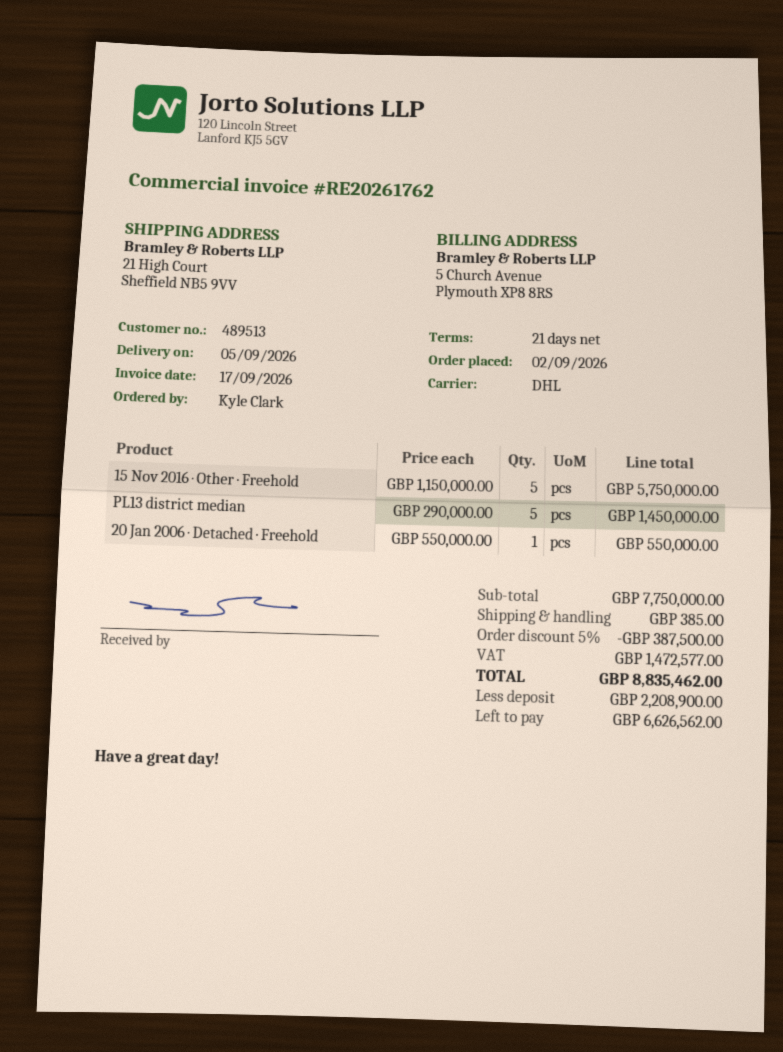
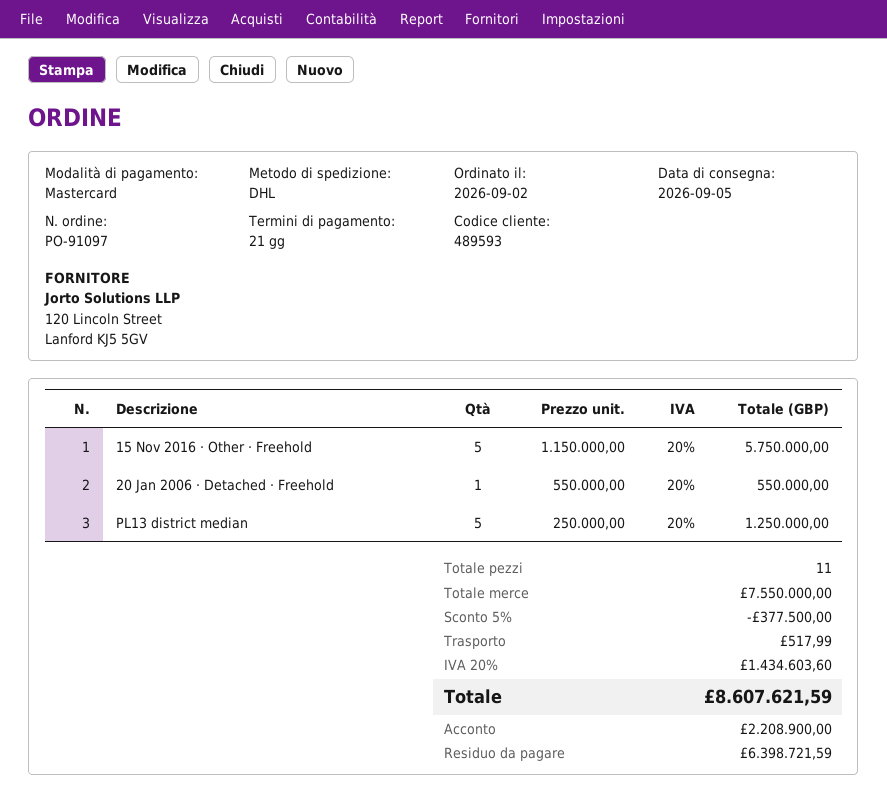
customer number: 489513 -> 489593
PL13 district median: 5 x 290000.00 = 1450000.00 -> 5 x 250000.00 = 1250000.00
subtotal: 7750000.00 -> 7550000.00
discount: 5% = 387500.00 -> 5% = 377500.00
shipping: 385.00 -> 517.99
tax: 1472577.00 -> 1434603.60
total: 8835462.00 -> 8607621.59
balance: 6626562.00 -> 6398721.59

